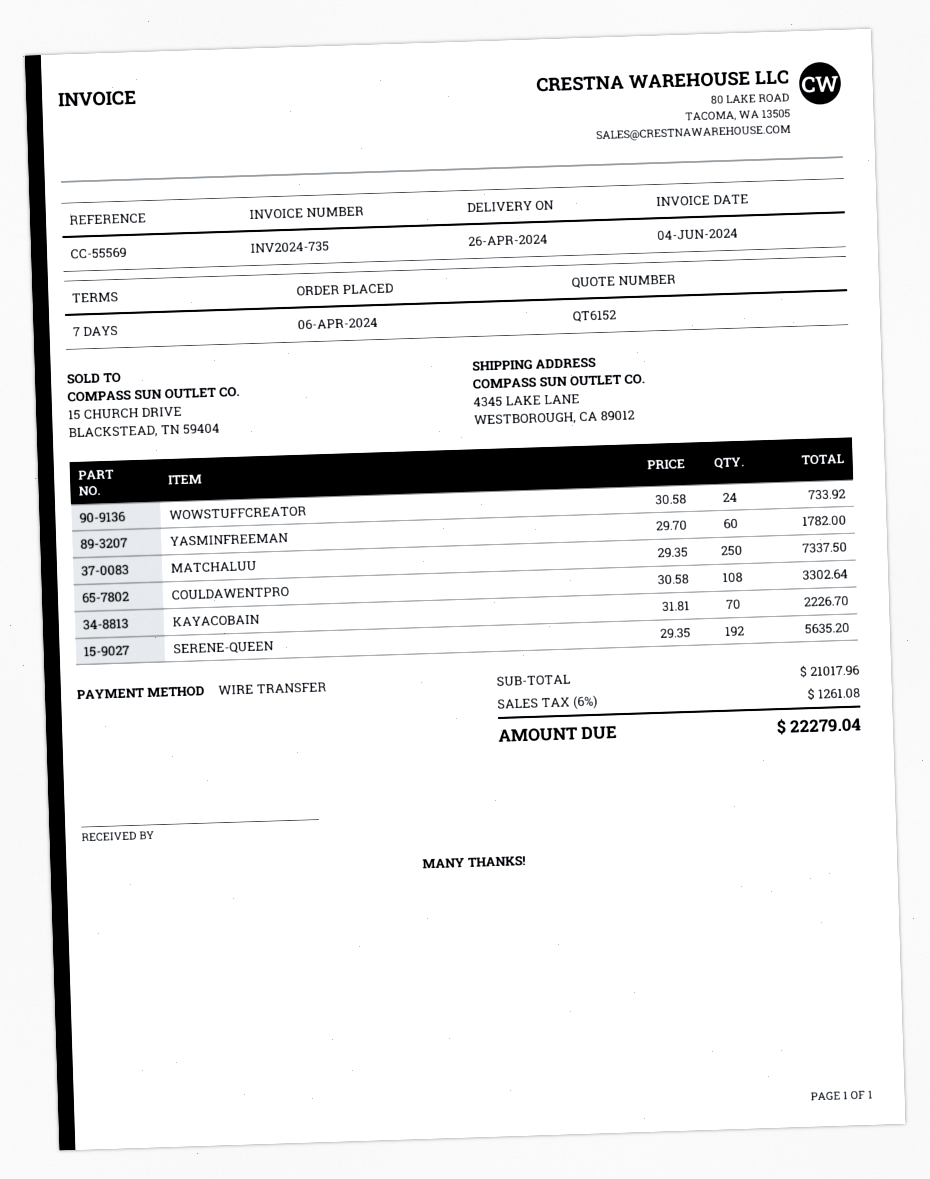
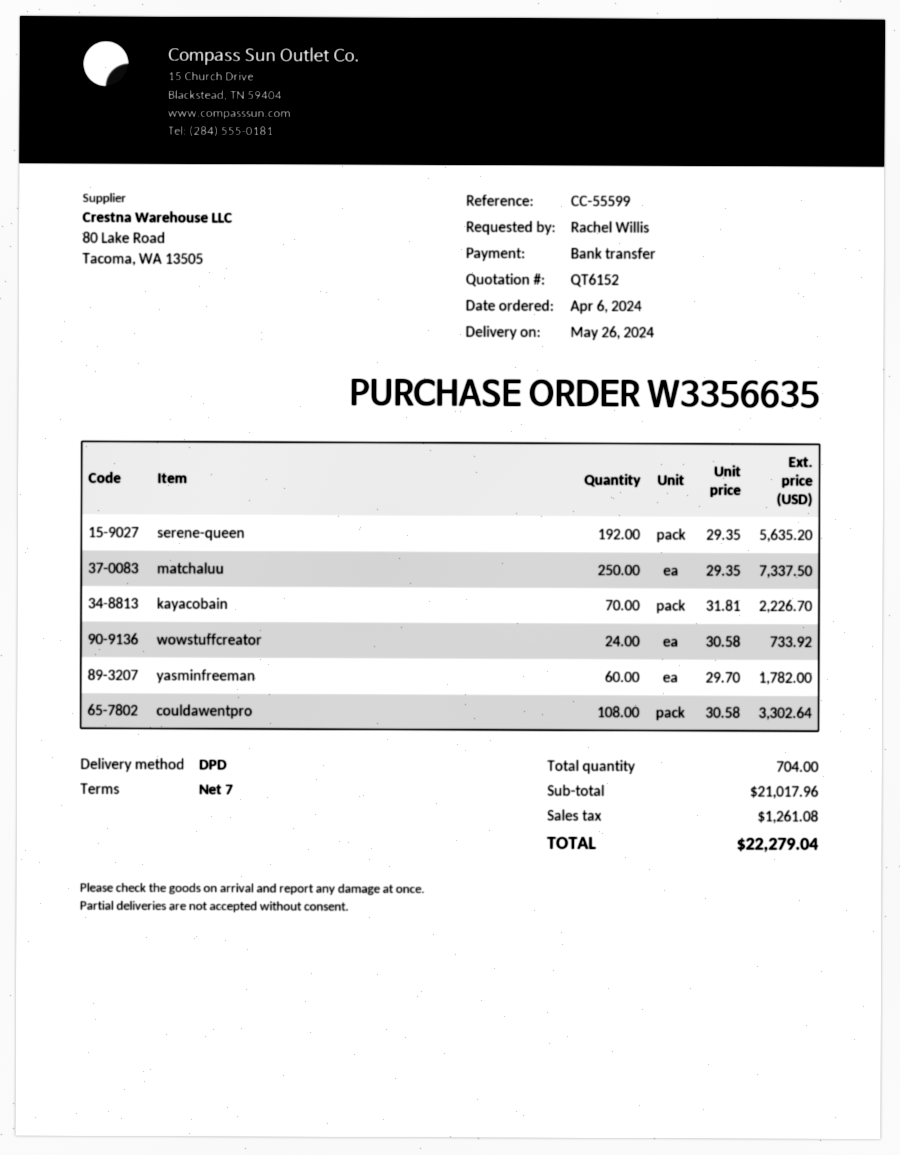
delivery date: 2024-04-26 -> 2024-05-26
reference: CC-55569 -> CC-55599

